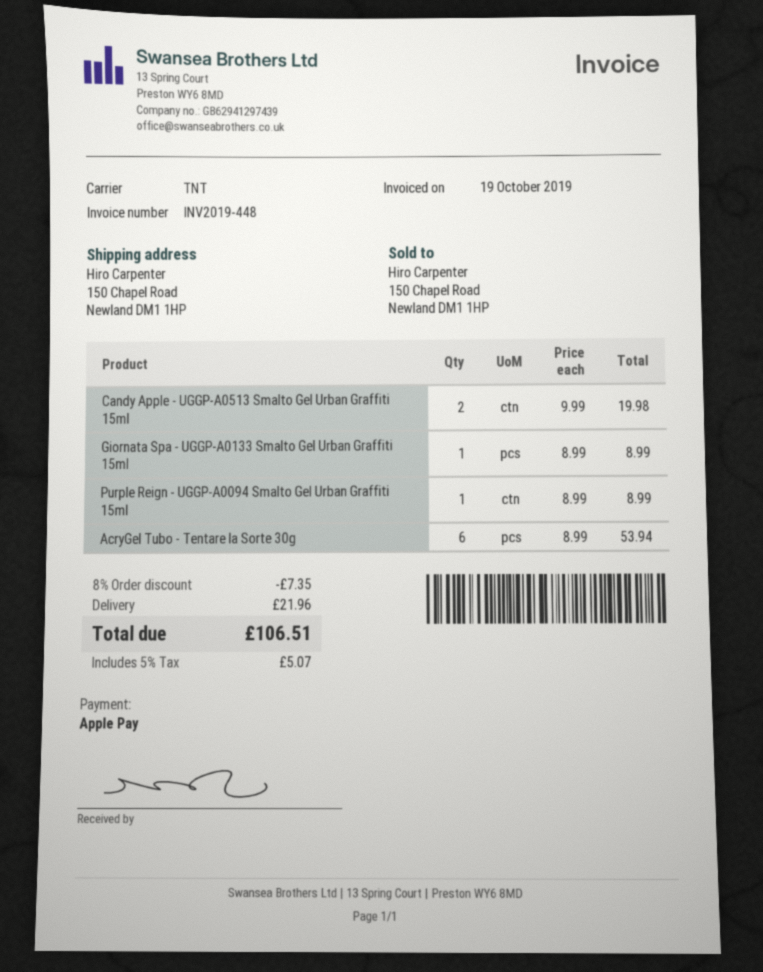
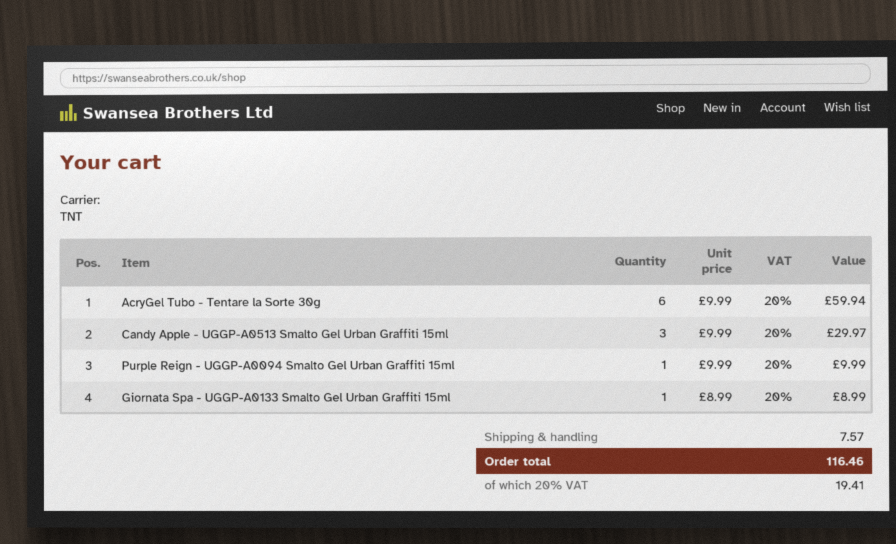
Candy Apple - UGGP-A0513 Smalto Gel Urban Graffiti 15ml: 2 x 9.99 = 19.98 -> 3 x 9.99 = 29.97
Purple Reign - UGGP-A0094 Smalto Gel Urban Graffiti 15ml: 1 x 8.99 = 8.99 -> 1 x 9.99 = 9.99
AcryGel Tubo - Tentare la Sorte 30g: 6 x 8.99 = 53.94 -> 6 x 9.99 = 59.94
discount: 8% = 7.35 -> none
shipping: 21.96 -> 7.57
tax: 5% = 5.07 -> 20% = 19.41
total: 106.51 -> 116.46

